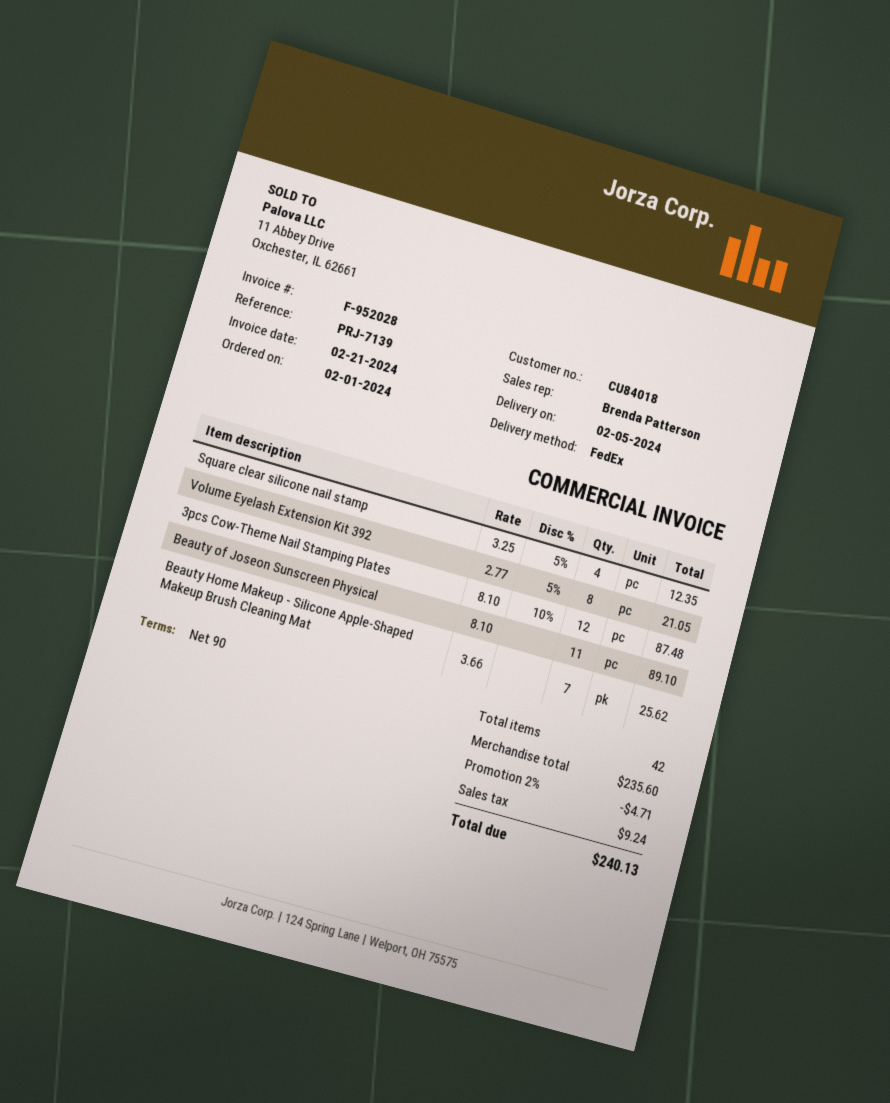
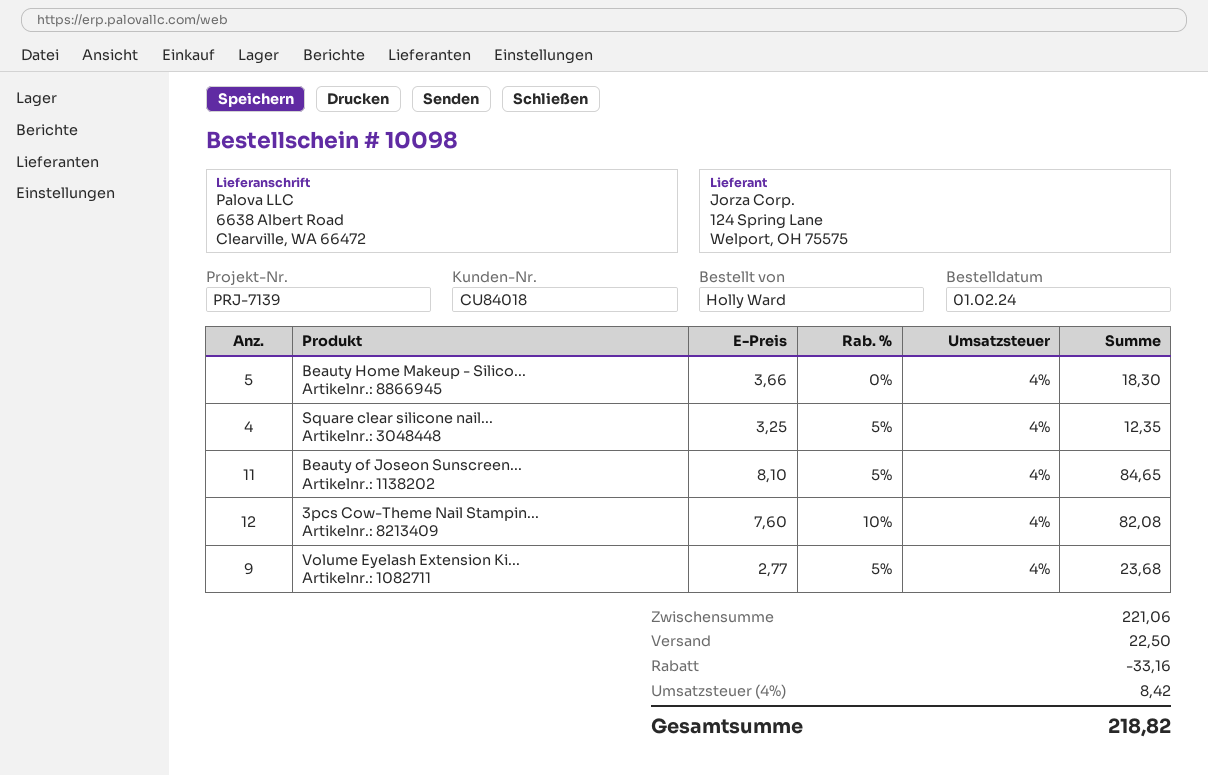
Volume Eyelash Extension Kit 392: 8 x 2.77 - 5% = 21.05 -> 9 x 2.77 - 5% = 23.68
3pcs Cow-Theme Nail Stamping Plates: 12 x 8.10 - 10% = 87.48 -> 12 x 7.60 - 10% = 82.08
Beauty of Joseon Sunscreen Physical: 11 x 8.10 = 89.10 -> 11 x 8.10 - 5% = 84.65
Beauty Home Makeup - Silicone Apple-Shaped Makeup Brush Cleaning Mat: 7 x 3.66 = 25.62 -> 5 x 3.66 = 18.30
subtotal: 235.60 -> 221.06
discount: 4.71 -> 33.16
shipping: none -> 22.50
tax: 9.24 -> 8.42
total: 240.13 -> 218.82

